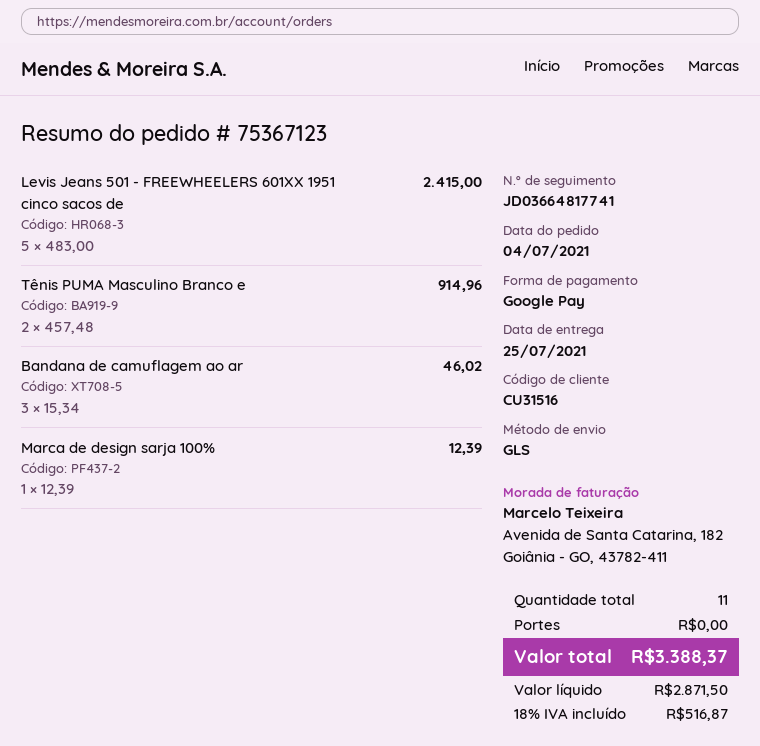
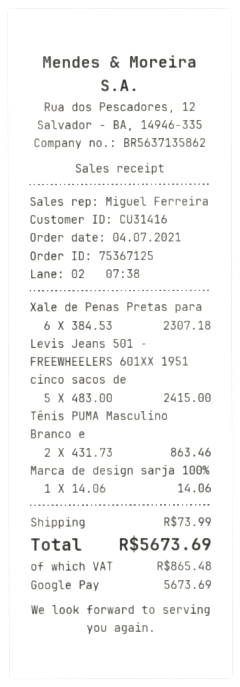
order number: 75367123 -> 75367125
customer number: CU31516 -> CU31416
Tênis PUMA Masculino Branco e: 2 x 457.48 = 914.96 -> 2 x 431.73 = 863.46
Bandana de camuflagem ao ar: 3 x 15.34 = 46.02 -> none
Marca de design sarja 100%: 1 x 12.39 = 12.39 -> 1 x 14.06 = 14.06
Xale de Penas Pretas para: none -> 6 x 384.53 = 2307.18
shipping: 0.00 -> 73.99
tax: 516.87 -> 865.48
total: 3388.37 -> 5673.69

